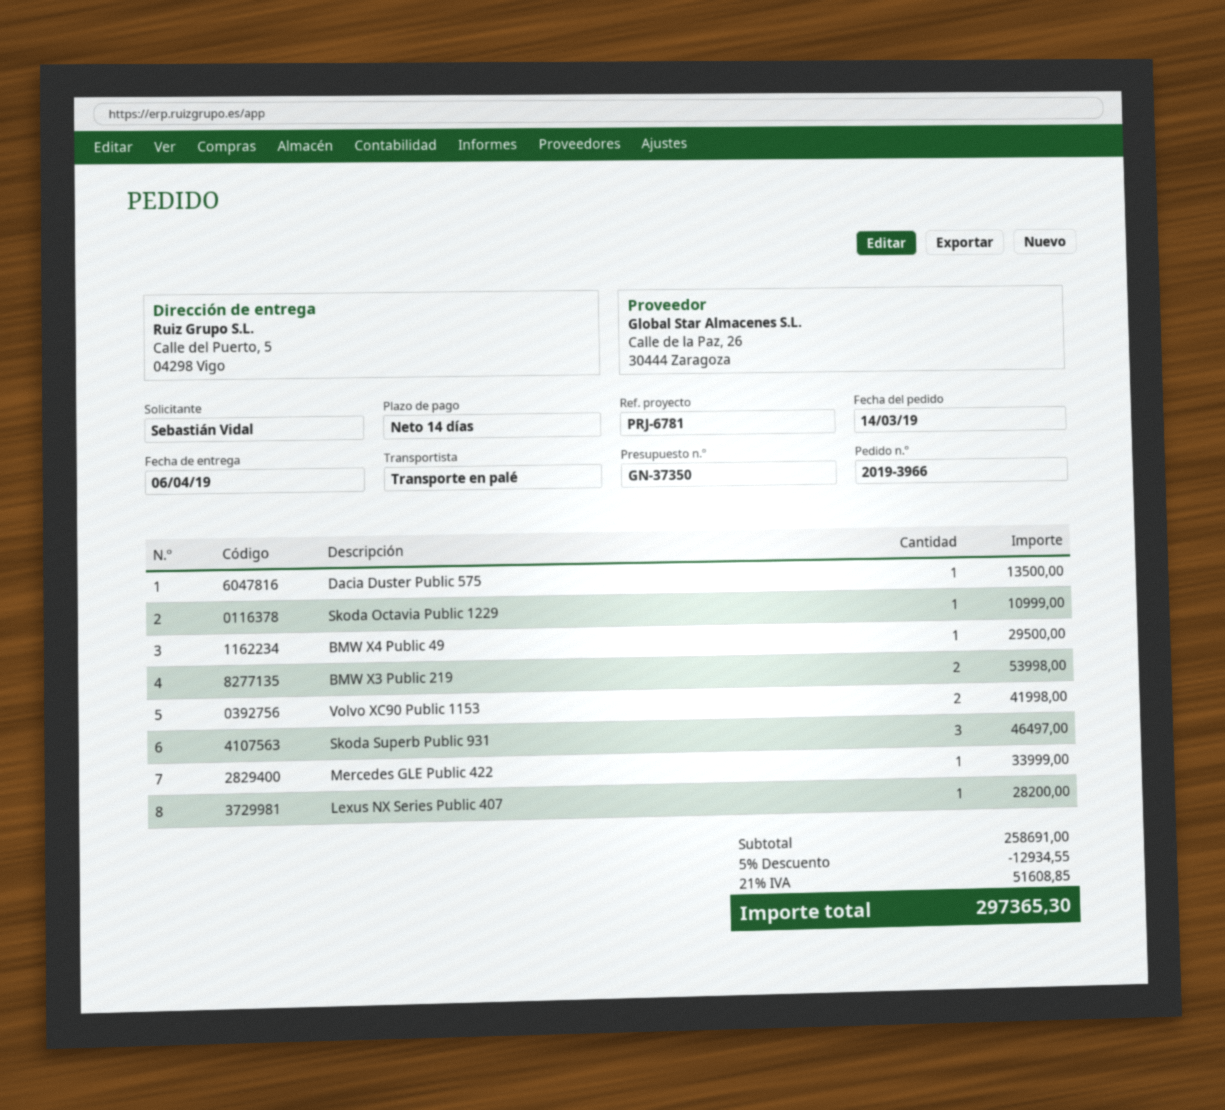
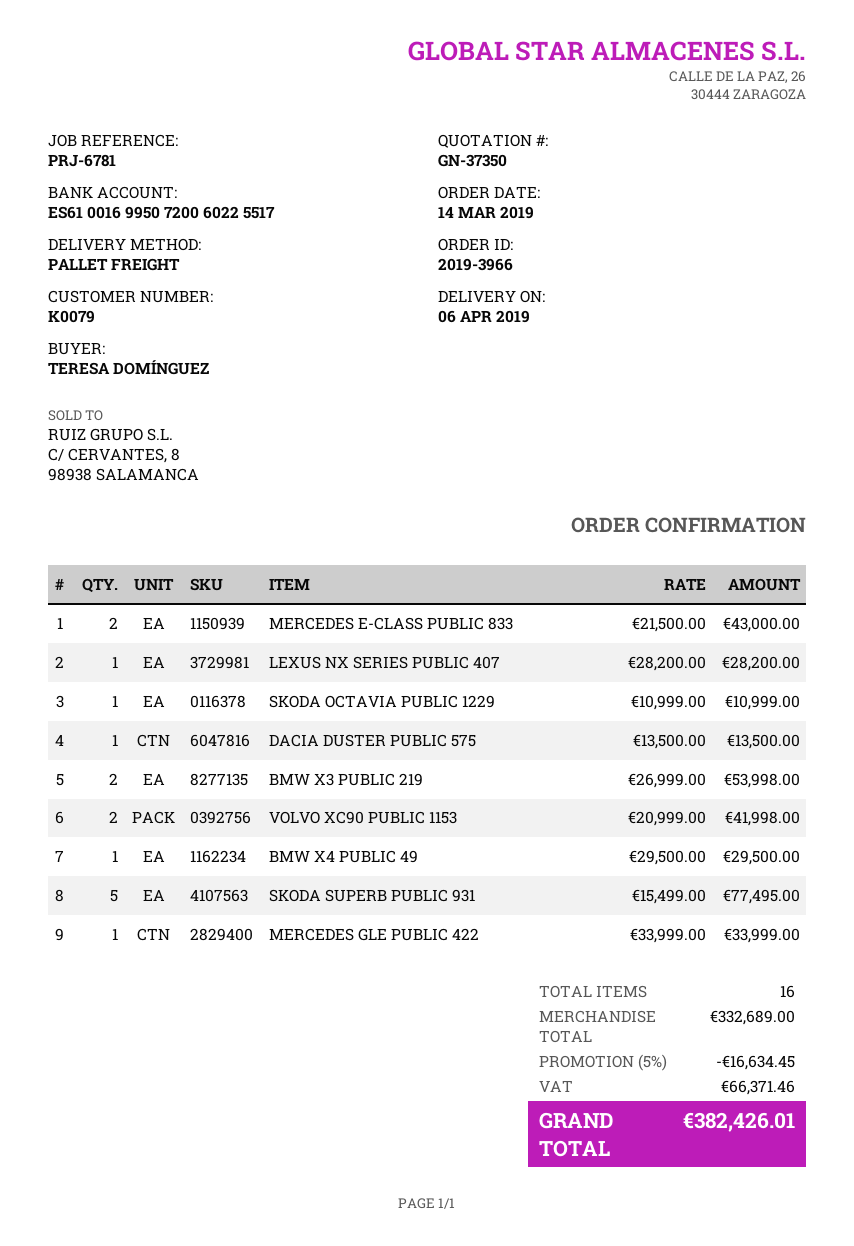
ordered by: Sebastián Vidal -> TERESA DOMÍNGUEZ
Skoda Superb Public 931: 3 for 46497.00 -> 5 for 77495.00
MERCEDES E-CLASS PUBLIC 833: none -> 2 for 43000.00
subtotal: 258691.00 -> 332689.00
discount: 5% = 12934.55 -> 5% = 16634.45
tax: 51608.85 -> 66371.46
total: 297365.30 -> 382426.01

